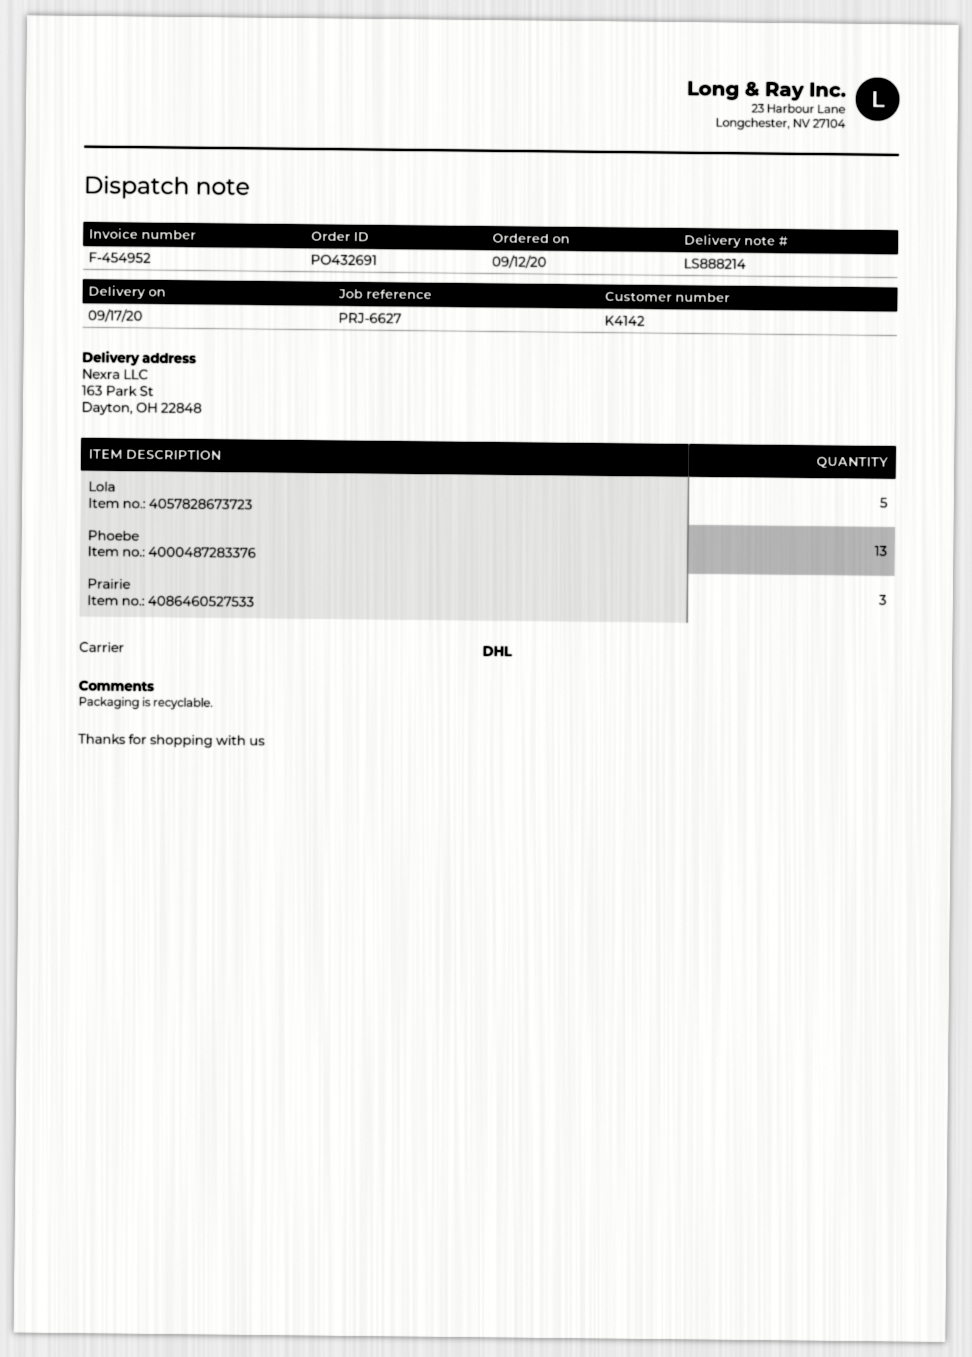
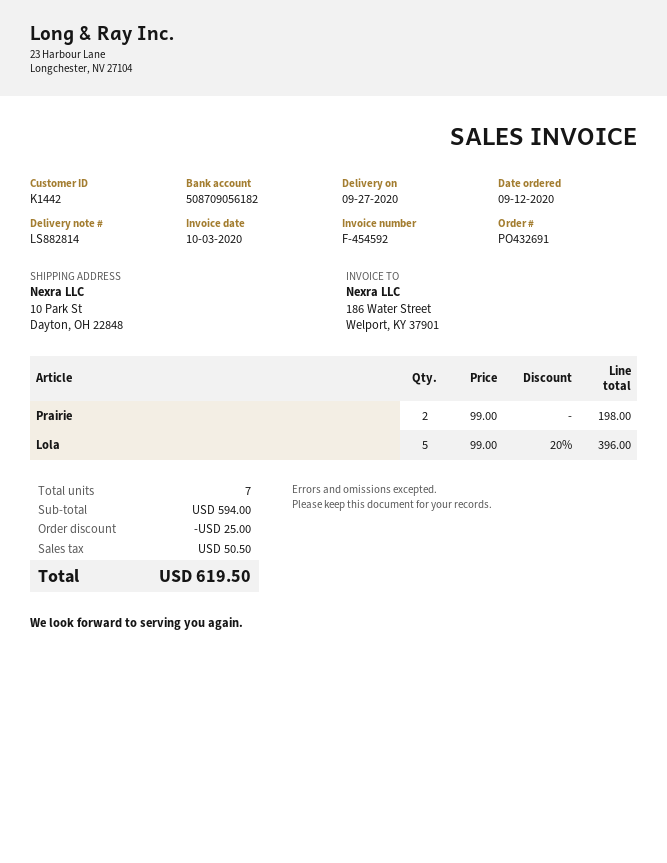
delivery note number: LS888214 -> LS882814
delivery date: 2020-09-17 -> 2020-09-27
invoice number: F-454952 -> F-454592
customer number: K4142 -> K1442
ship to: 163 Park St, Dayton, OH 22848 -> 10 Park St, Dayton, OH 22848
Phoebe: 13 -> none
Prairie: 3 -> 2

